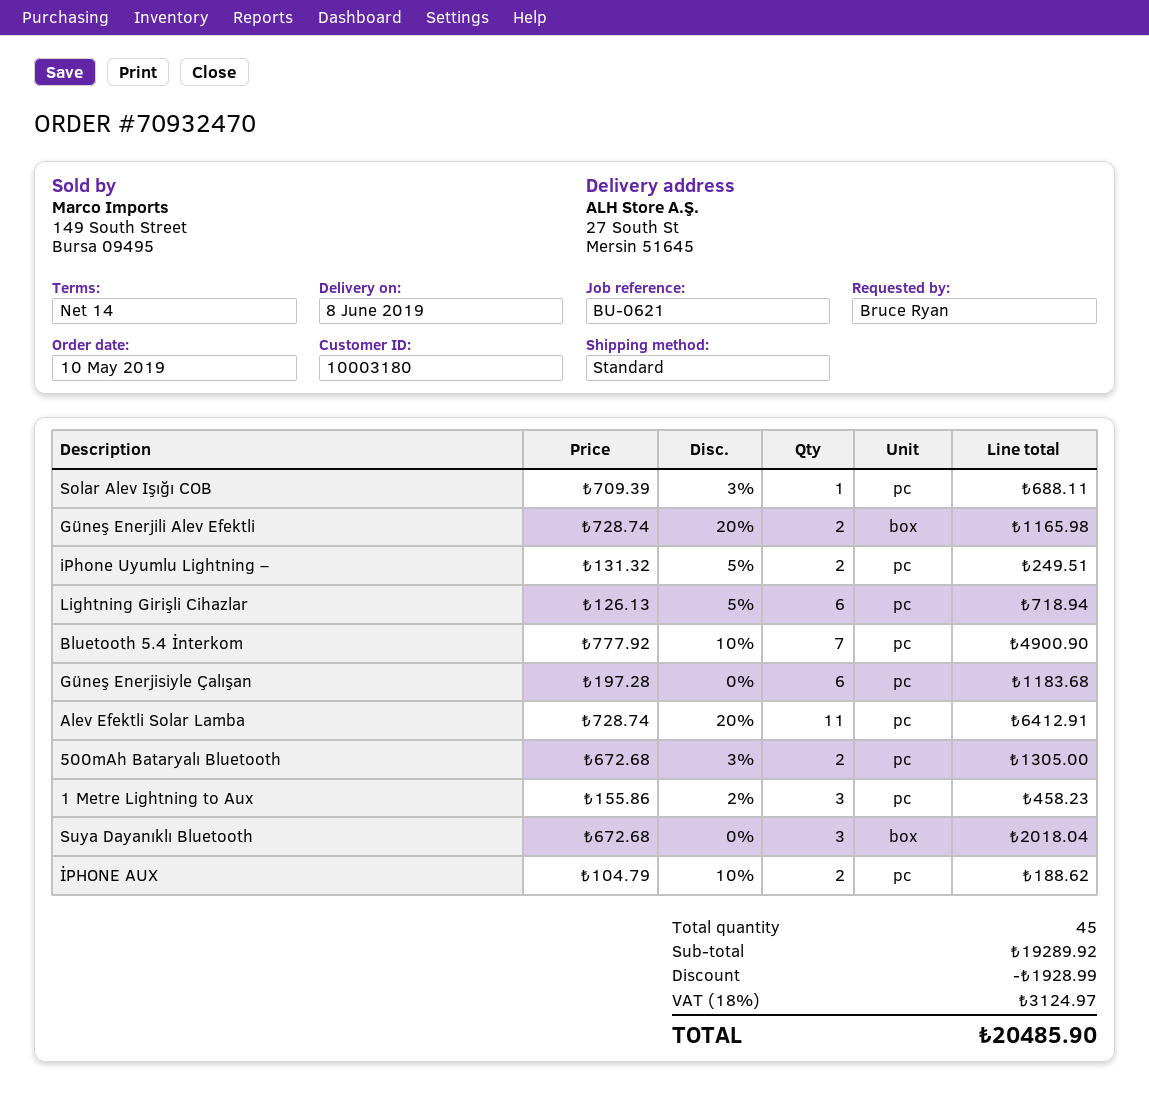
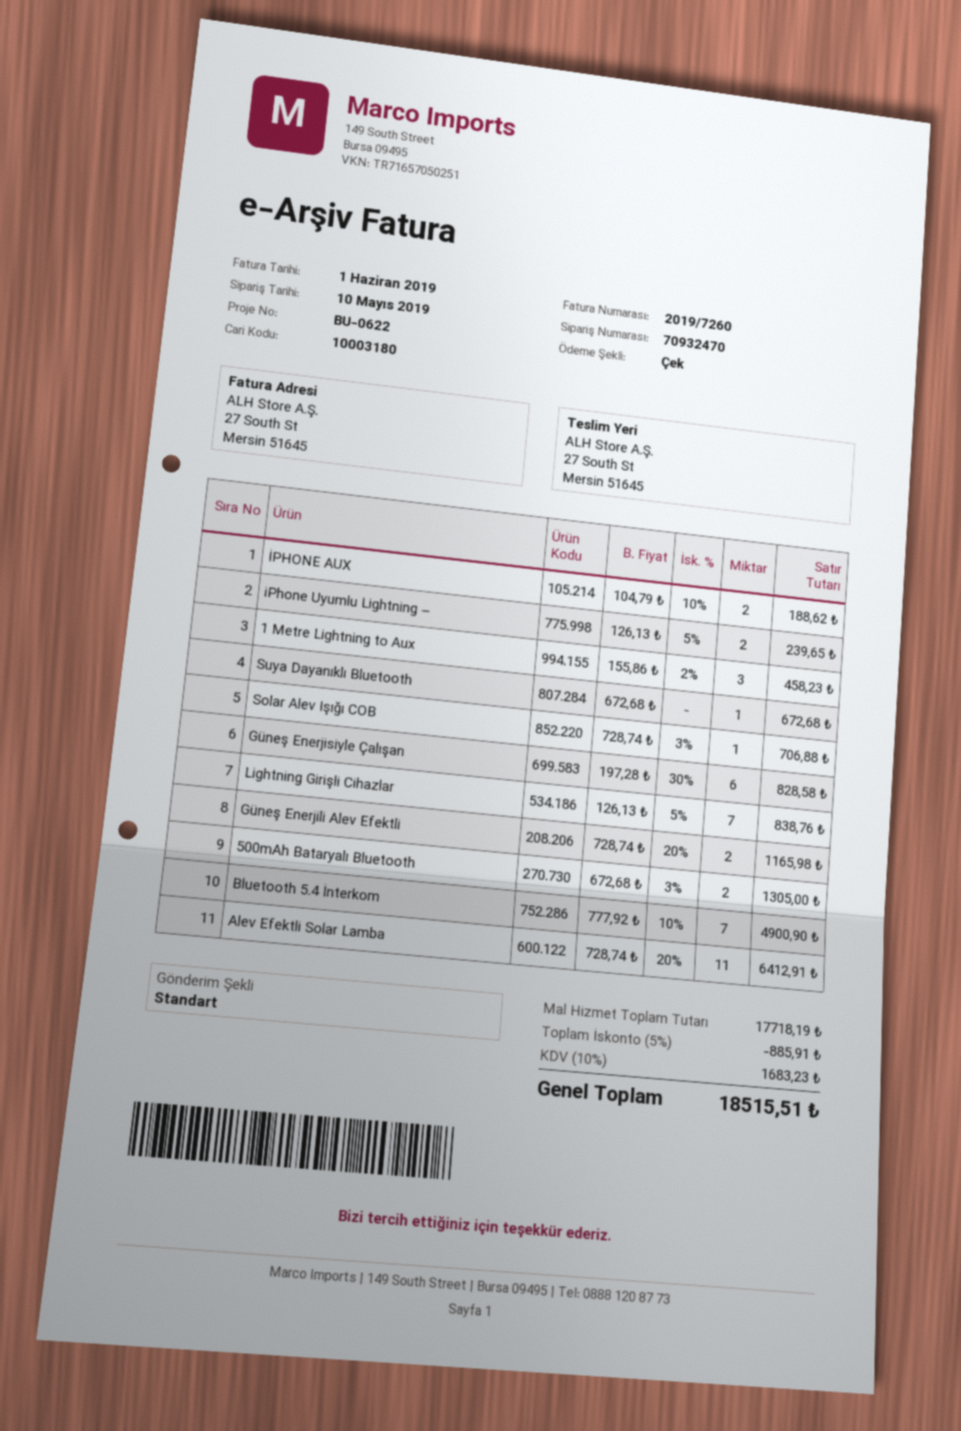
reference: BU-0621 -> BU-0622
Solar Alev Işığı COB: 1 x 709.39 - 3% = 688.11 -> 1 x 728.74 - 3% = 706.88
iPhone Uyumlu Lightning –: 2 x 131.32 - 5% = 249.51 -> 2 x 126.13 - 5% = 239.65
Lightning Girişli Cihazlar: 6 x 126.13 - 5% = 718.94 -> 7 x 126.13 - 5% = 838.76
Güneş Enerjisiyle Çalışan: 6 x 197.28 = 1183.68 -> 6 x 197.28 - 30% = 828.58
Suya Dayanıklı Bluetooth: 3 x 672.68 = 2018.04 -> 1 x 672.68 = 672.68
subtotal: 19289.92 -> 17718.19
discount: 1928.99 -> 885.91
tax: 18% = 3124.97 -> 10% = 1683.23
total: 20485.90 -> 18515.51

